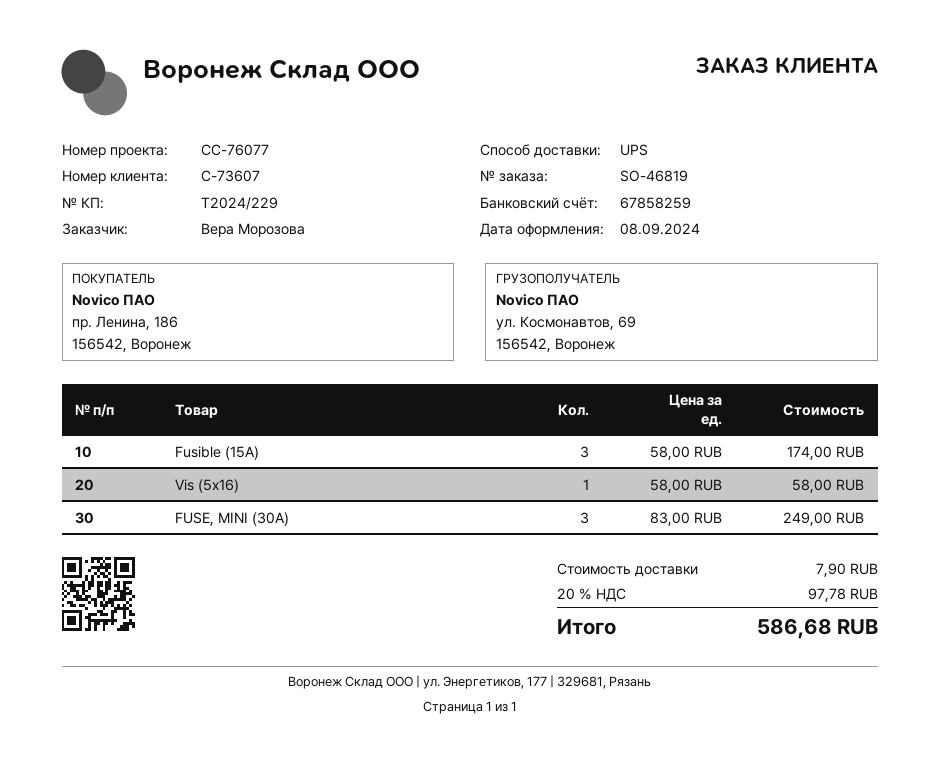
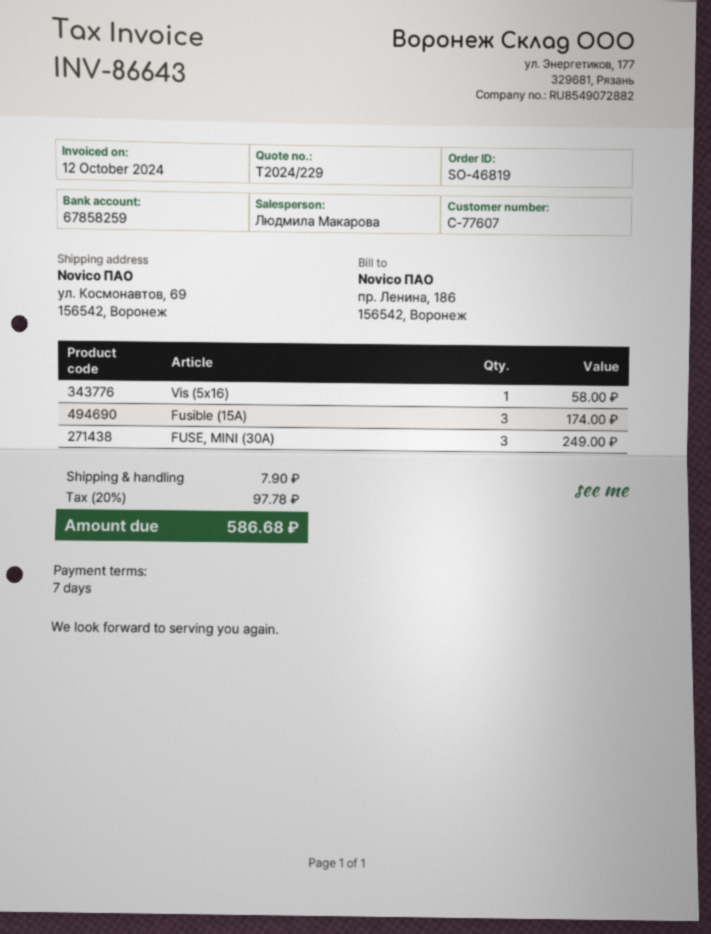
customer number: C-73607 -> C-77607

